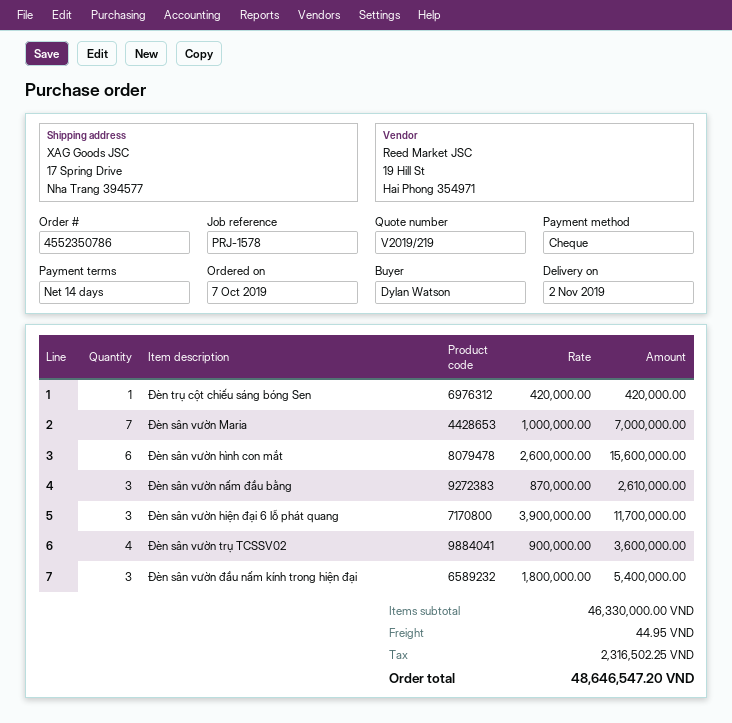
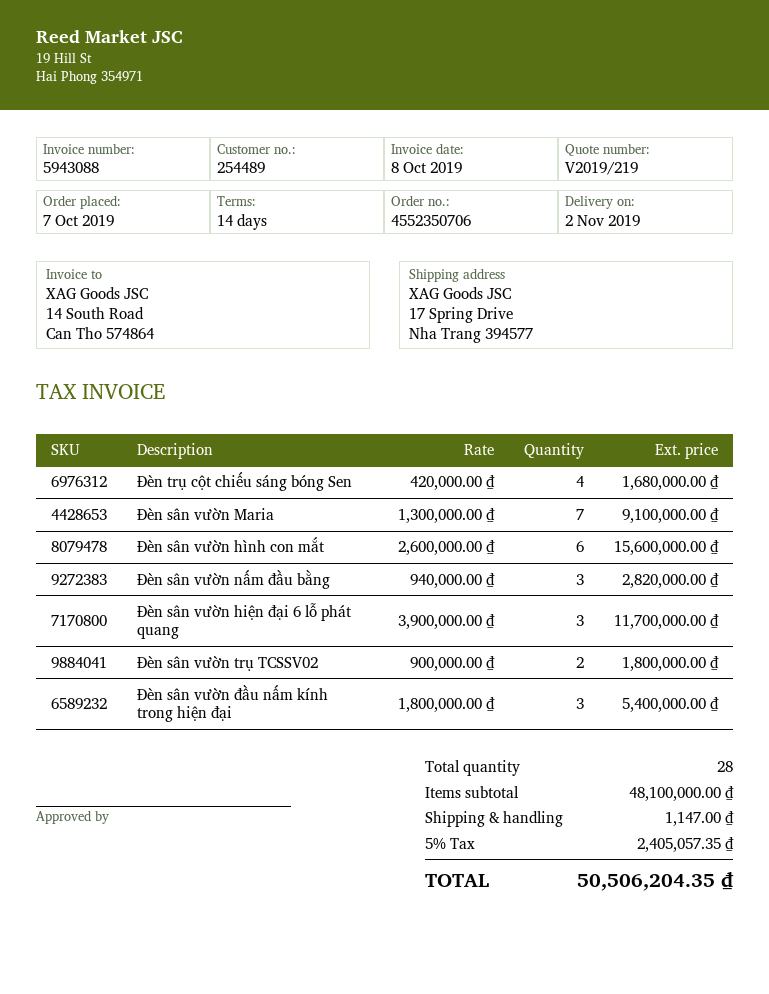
order number: 4552350786 -> 4552350706
Đèn trụ cột chiếu sáng bóng Sen: 1 x 420000.00 = 420000.00 -> 4 x 420000.00 = 1680000.00
Đèn sân vườn Maria: 7 x 1000000.00 = 7000000.00 -> 7 x 1300000.00 = 9100000.00
Đèn sân vườn nấm đầu bằng: 3 x 870000.00 = 2610000.00 -> 3 x 940000.00 = 2820000.00
Đèn sân vườn trụ TCSSV02: 4 x 900000.00 = 3600000.00 -> 2 x 900000.00 = 1800000.00
subtotal: 46330000.00 -> 48100000.00
shipping: 44.95 -> 1147.00
tax: 2316502.25 -> 2405057.35
total: 48646547.20 -> 50506204.35

